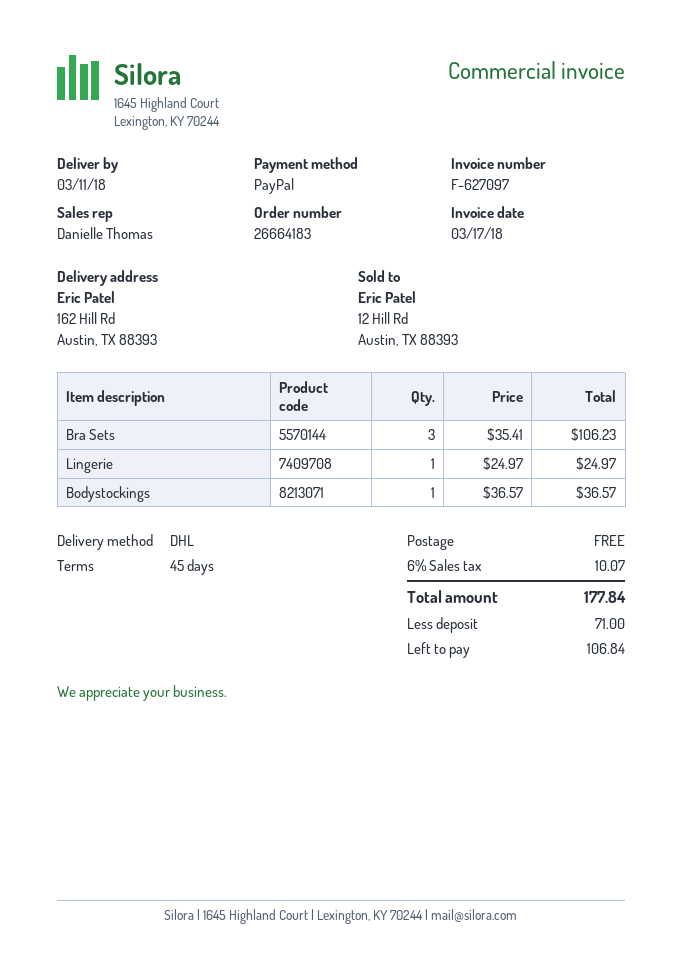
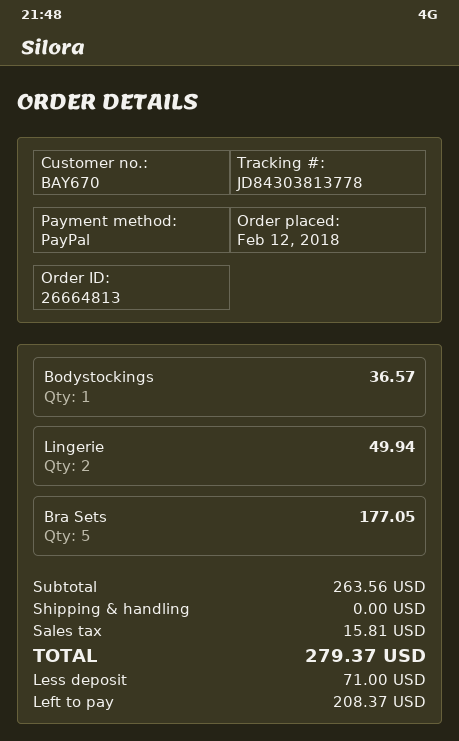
order number: 26664183 -> 26664813
Bra Sets: 3 for 106.23 -> 5 for 177.05
Lingerie: 1 for 24.97 -> 2 for 49.94
tax: 10.07 -> 15.81
total: 177.84 -> 279.37
balance: 106.84 -> 208.37

